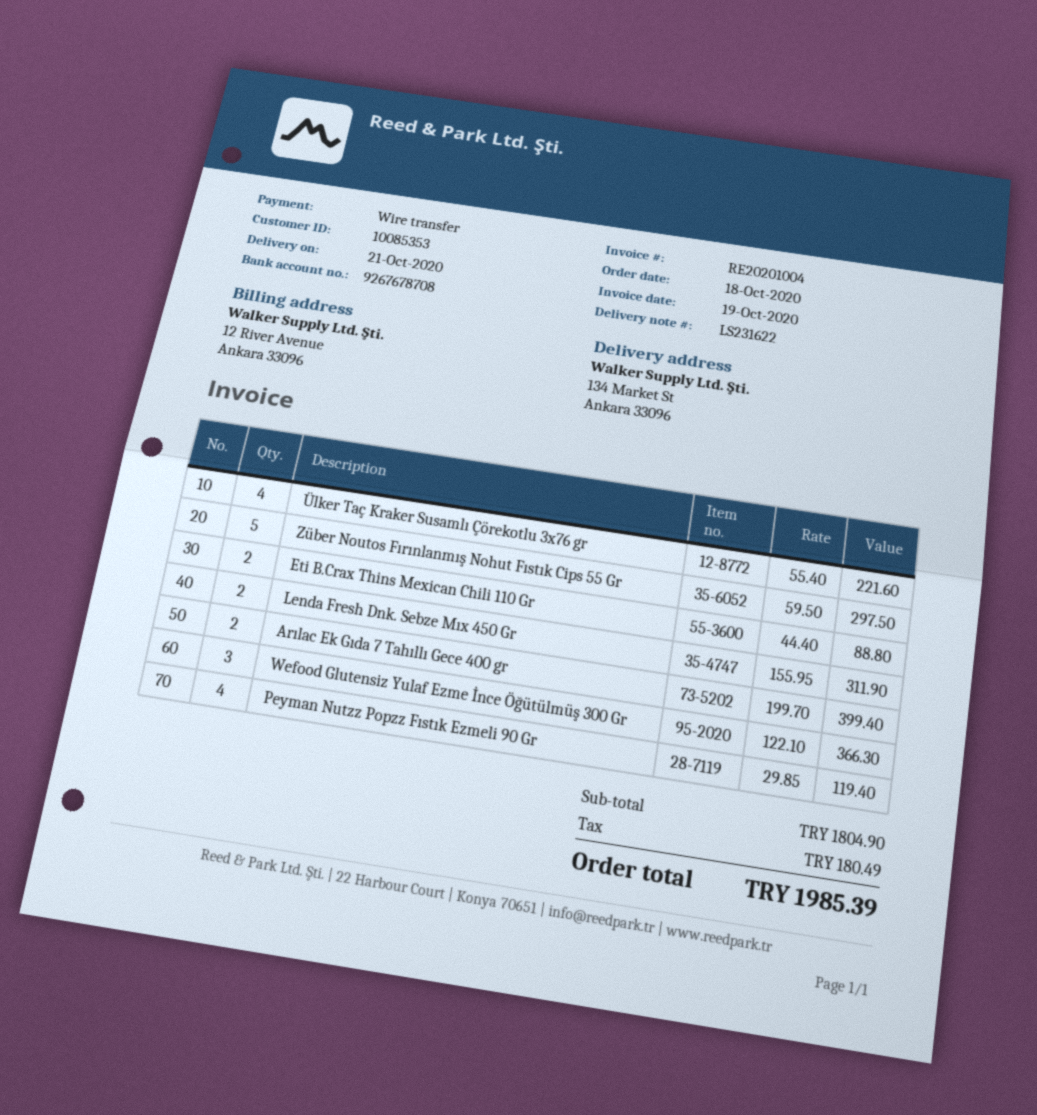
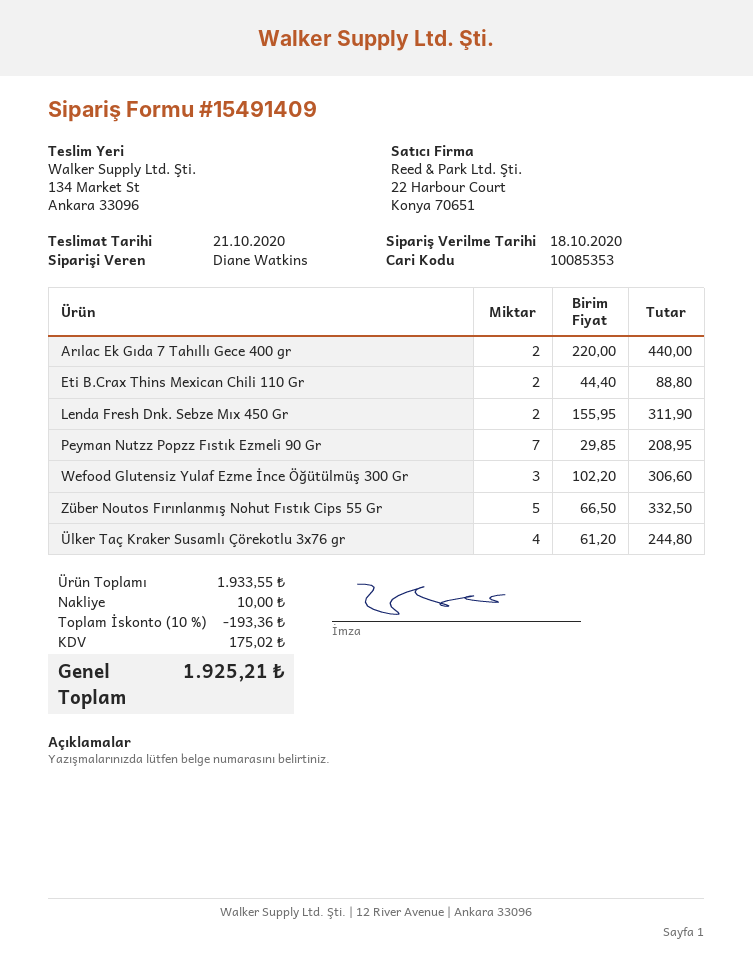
Ülker Taç Kraker Susamlı Çörekotlu 3x76 gr: 4 x 55.40 = 221.60 -> 4 x 61.20 = 244.80
Züber Noutos Fırınlanmış Nohut Fıstık Cips 55 Gr: 5 x 59.50 = 297.50 -> 5 x 66.50 = 332.50
Arılac Ek Gıda 7 Tahıllı Gece 400 gr: 2 x 199.70 = 399.40 -> 2 x 220.00 = 440.00
Wefood Glutensiz Yulaf Ezme İnce Öğütülmüş 300 Gr: 3 x 122.10 = 366.30 -> 3 x 102.20 = 306.60
Peyman Nutzz Popzz Fıstık Ezmeli 90 Gr: 4 x 29.85 = 119.40 -> 7 x 29.85 = 208.95
subtotal: 1804.90 -> 1933.55
discount: none -> 10% = 193.36
shipping: none -> 10.00
tax: 180.49 -> 175.02
total: 1985.39 -> 1925.21

